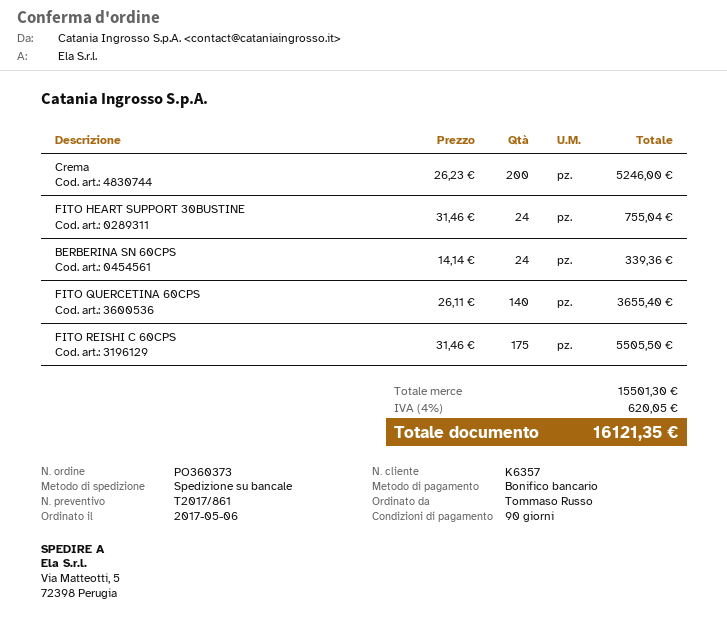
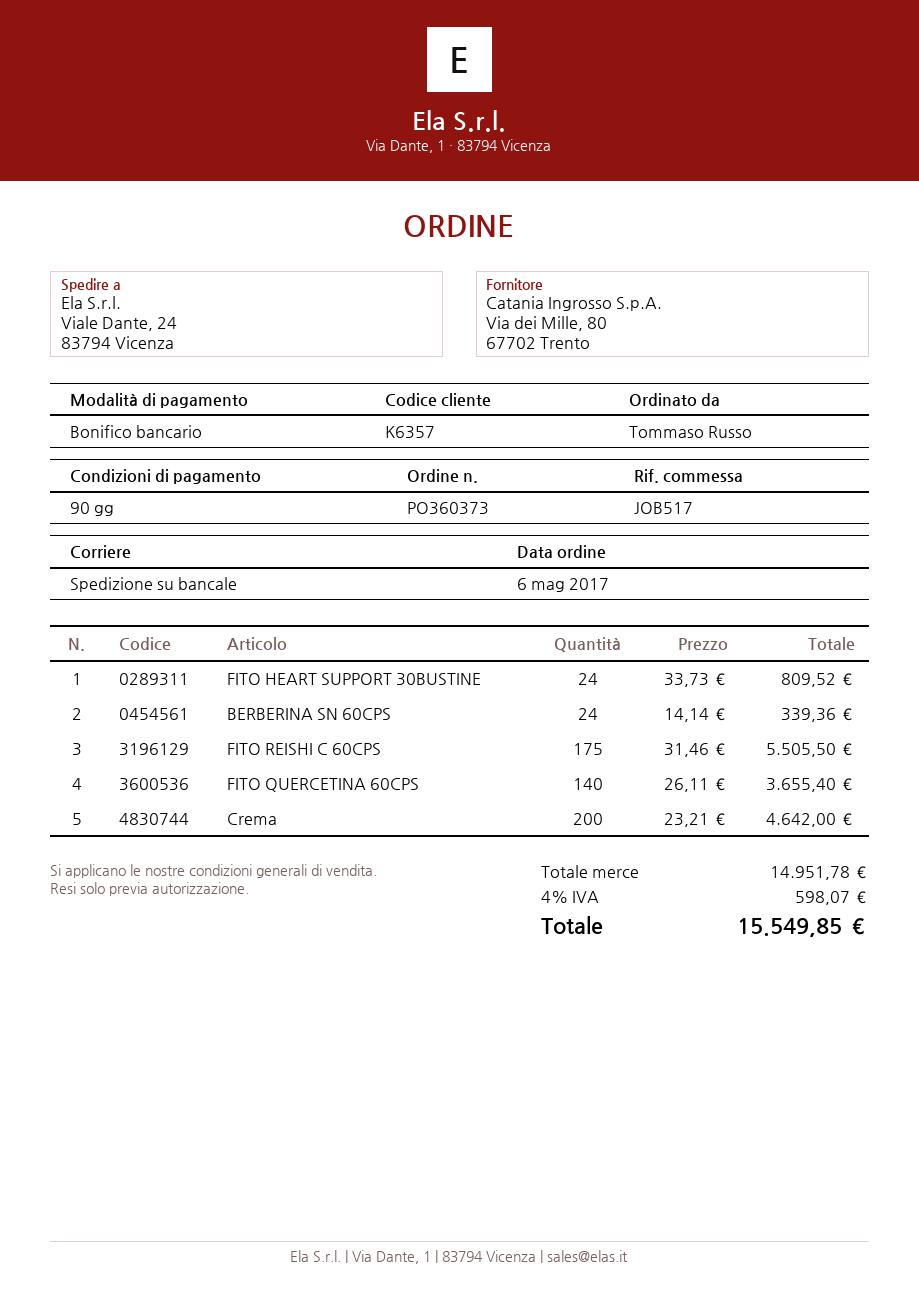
ship to: Via Matteotti, 5, 72398 Perugia -> Viale Dante, 24, 83794 Vicenza
Crema: 200 x 26.23 = 5246.00 -> 200 x 23.21 = 4642.00
FITO HEART SUPPORT 30BUSTINE: 24 x 31.46 = 755.04 -> 24 x 33.73 = 809.52
subtotal: 15501.30 -> 14951.78
tax: 4% = 620.05 -> 4% = 598.07
total: 16121.35 -> 15549.85

